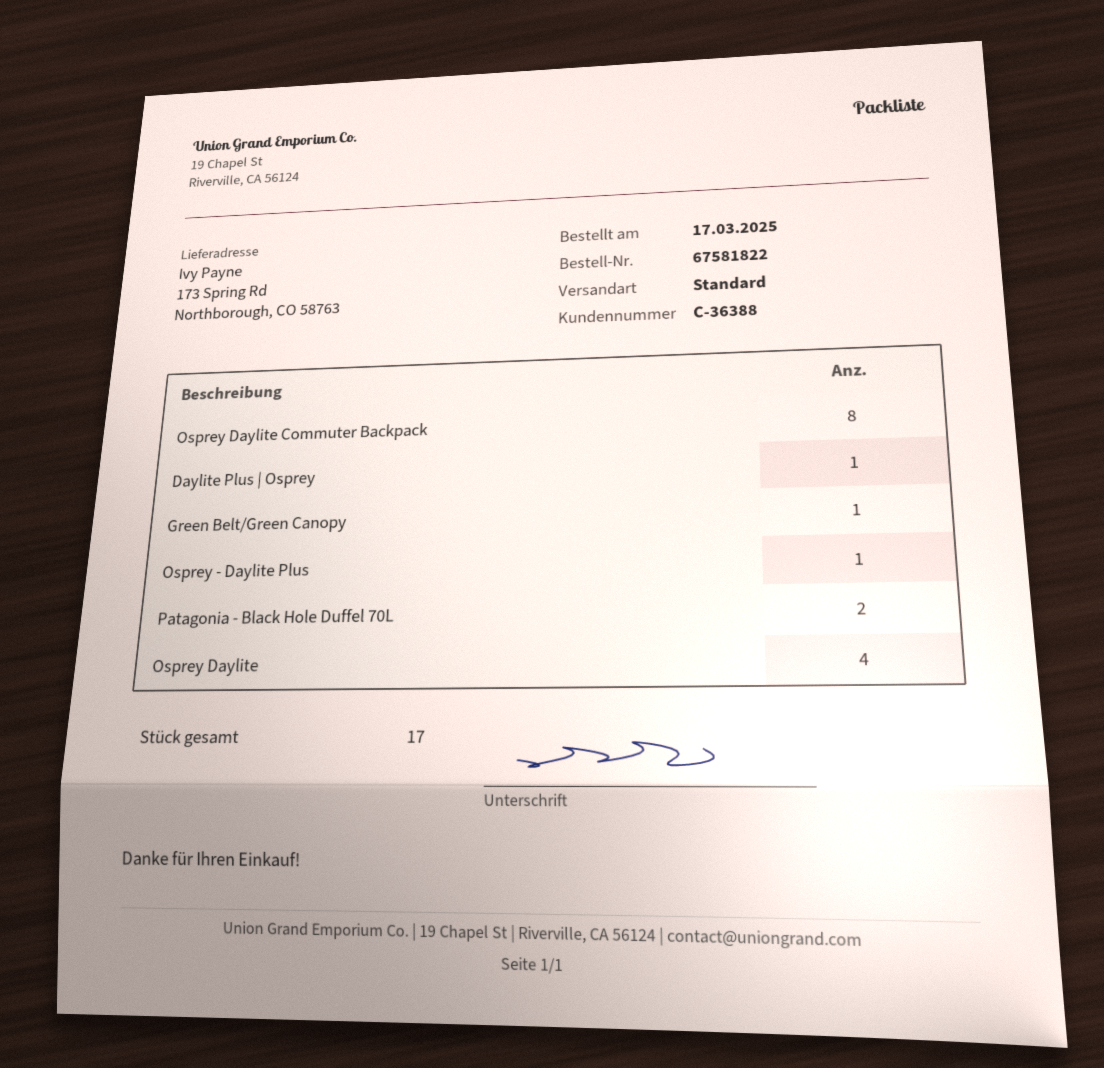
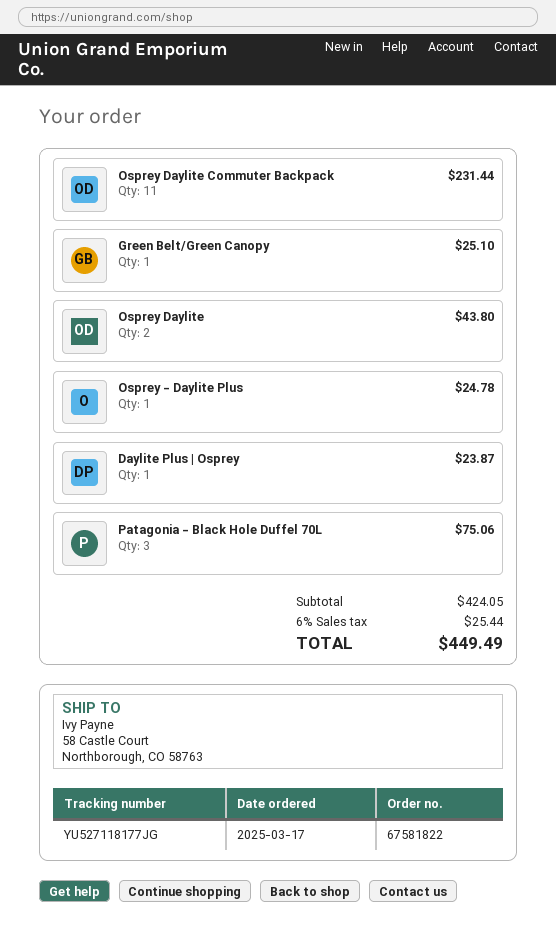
ship to: 173 Spring Rd, Northborough, CO 58763 -> 58 Castle Court, Northborough, CO 58763
Osprey Daylite Commuter Backpack: 8 -> 11
Patagonia - Black Hole Duffel 70L: 2 -> 3
Osprey Daylite: 4 -> 2

